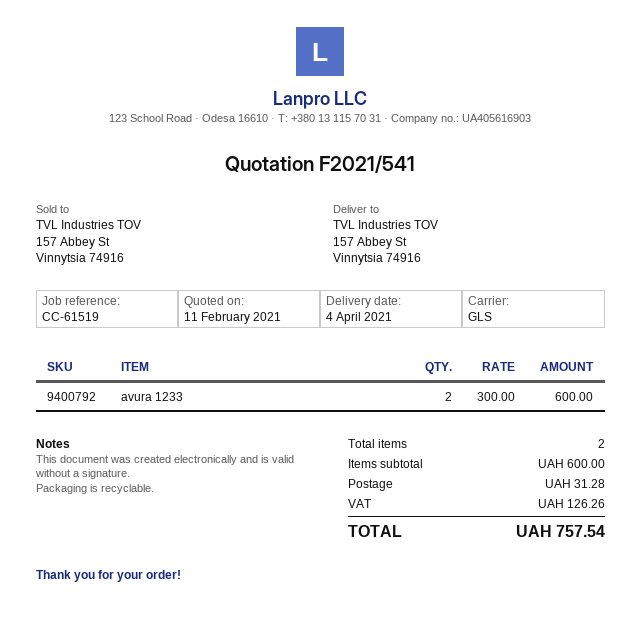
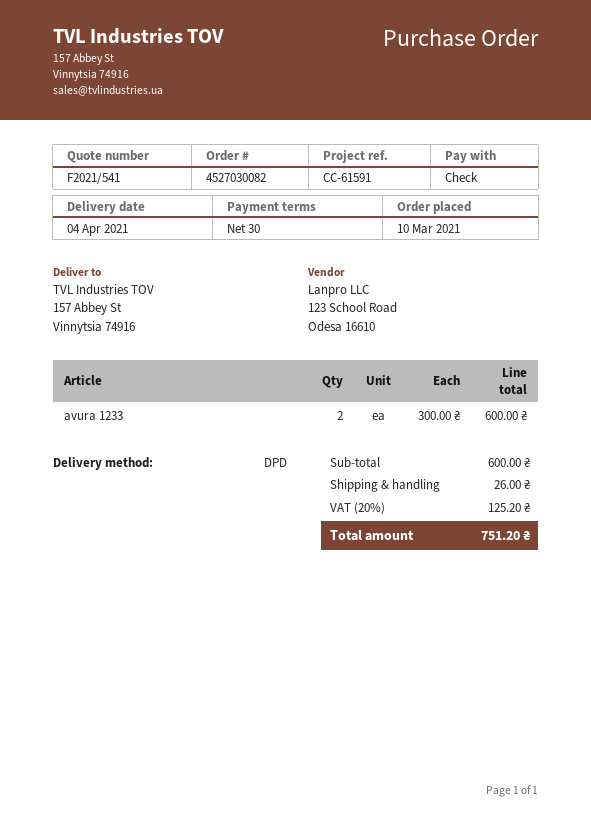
reference: CC-61519 -> CC-61591
shipping method: GLS -> DPD
shipping: 31.28 -> 26.00
tax: 126.26 -> 125.20
total: 757.54 -> 751.20

